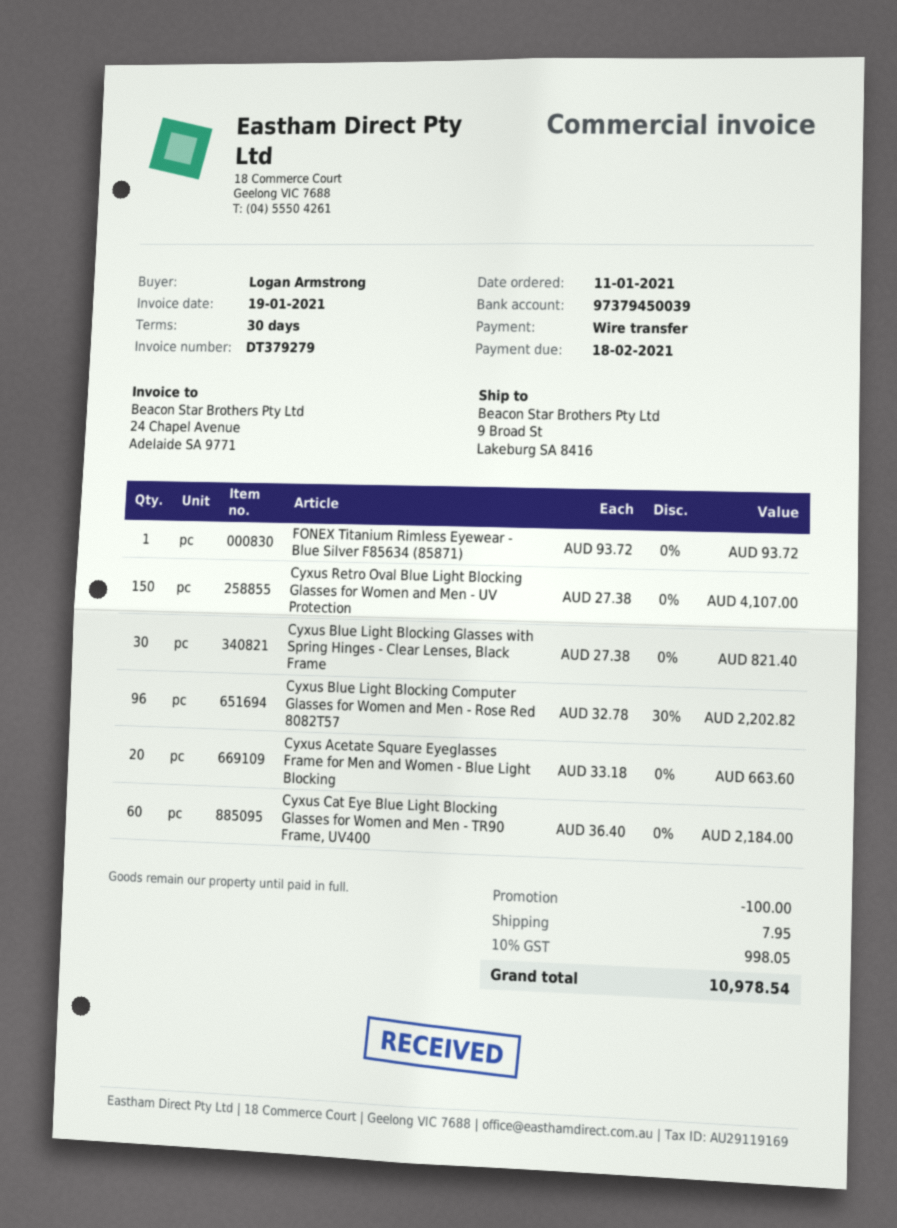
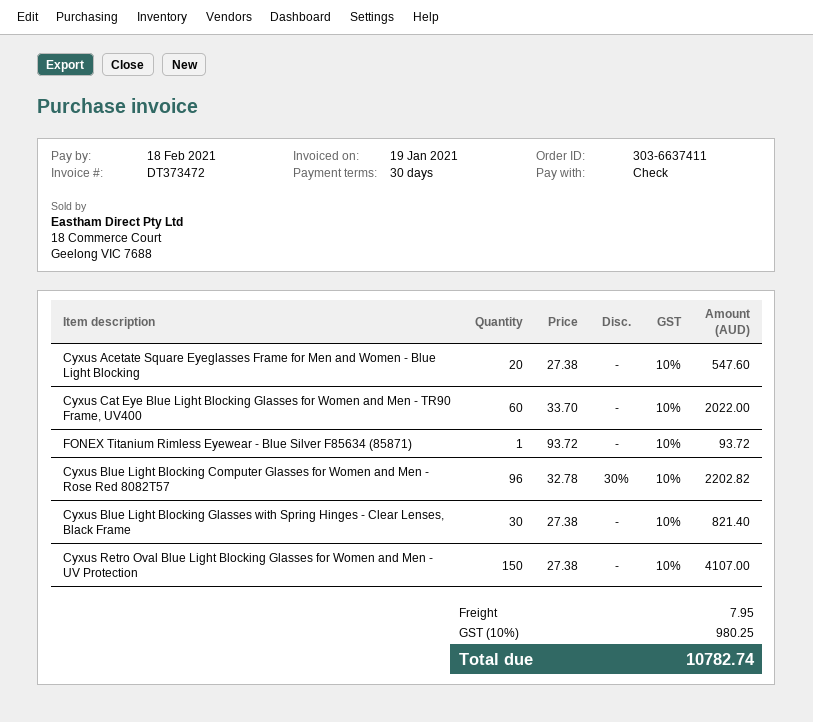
invoice number: DT379279 -> DT373472
payment method: bank transfer -> cheque
Cyxus Acetate Square Eyeglasses Frame for Men and Women - Blue Light Blocking: 20 x 33.18 = 663.60 -> 20 x 27.38 = 547.60
Cyxus Cat Eye Blue Light Blocking Glasses for Women and Men - TR90 Frame, UV400: 60 x 36.40 = 2184.00 -> 60 x 33.70 = 2022.00
discount: 100.00 -> none
tax: 10% = 998.05 -> 10% = 980.25
total: 10978.54 -> 10782.74

